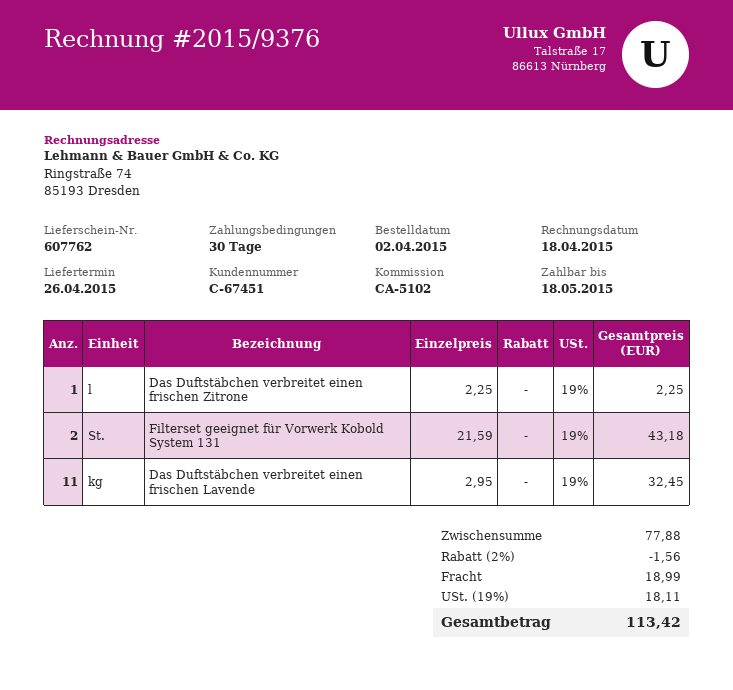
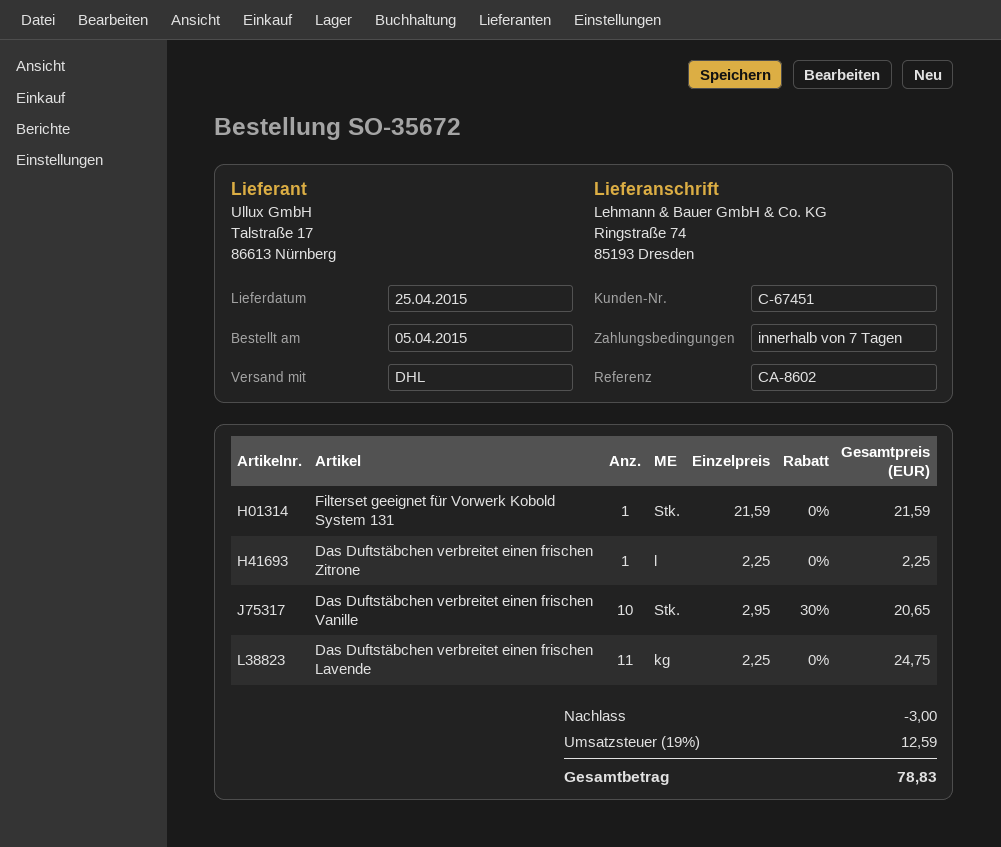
order date: 2015-04-02 -> 2015-04-05
delivery date: 2015-04-26 -> 2015-04-25
payment terms: 30 days -> 7 days
reference: CA-5102 -> CA-8602
Filterset geeignet für Vorwerk Kobold System 131: 2 x 21.59 = 43.18 -> 1 x 21.59 = 21.59
Das Duftstäbchen verbreitet einen frischen Lavende: 11 x 2.95 = 32.45 -> 11 x 2.25 = 24.75
Das Duftstäbchen verbreitet einen frischen Vanille: none -> 10 x 2.95 - 30% = 20.65
discount: 1.56 -> 3.00
shipping: 18.99 -> none
tax: 19% = 18.11 -> 19% = 12.59
total: 113.42 -> 78.83

